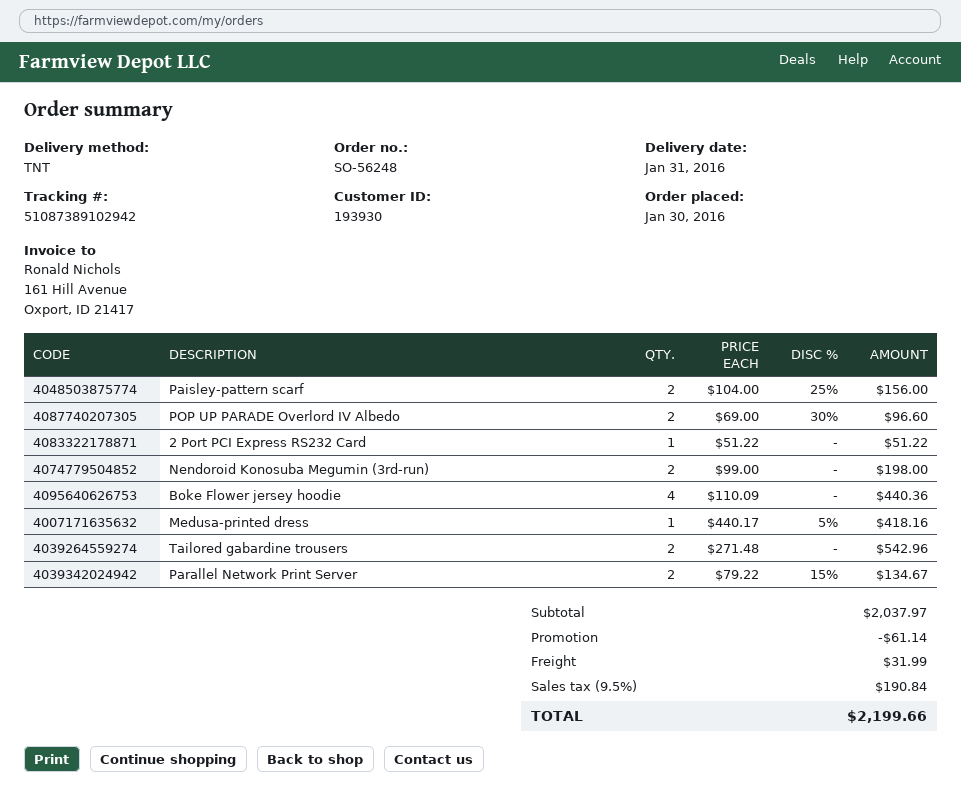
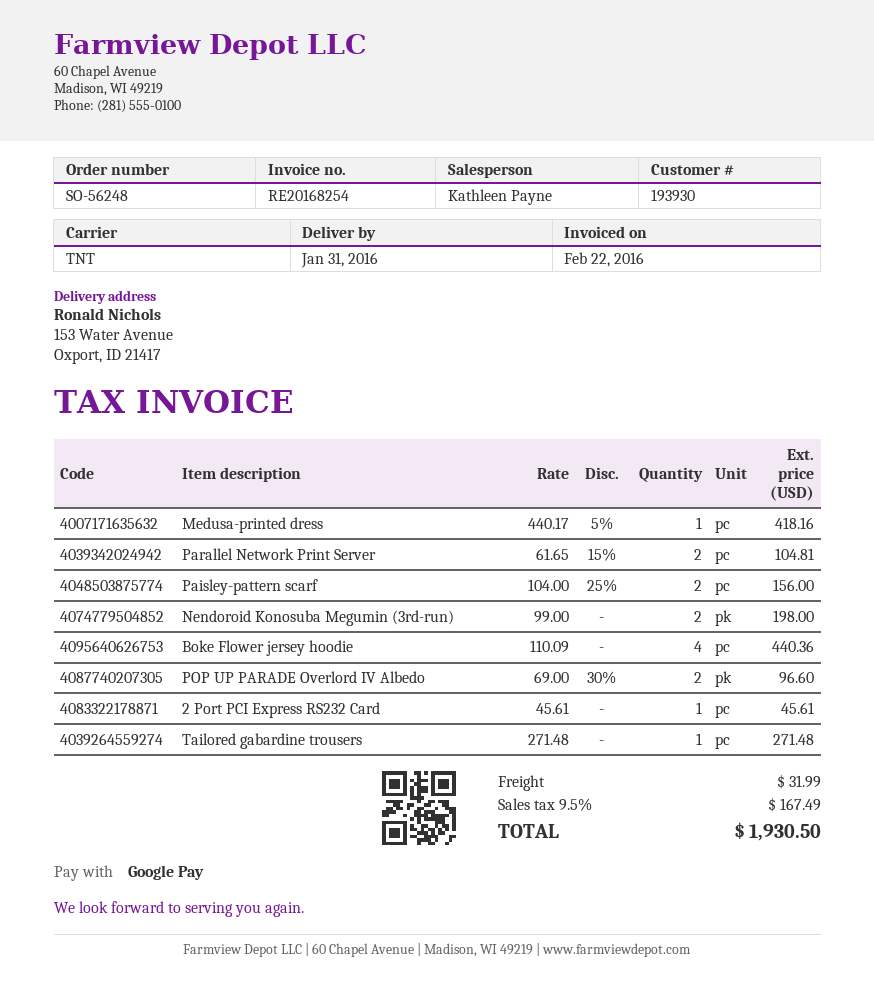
2 Port PCI Express RS232 Card: 1 x 51.22 = 51.22 -> 1 x 45.61 = 45.61
Tailored gabardine trousers: 2 x 271.48 = 542.96 -> 1 x 271.48 = 271.48
Parallel Network Print Server: 2 x 79.22 - 15% = 134.67 -> 2 x 61.65 - 15% = 104.81
discount: 61.14 -> none
tax: 9.5% = 190.84 -> 9.5% = 167.49
total: 2199.66 -> 1930.50

